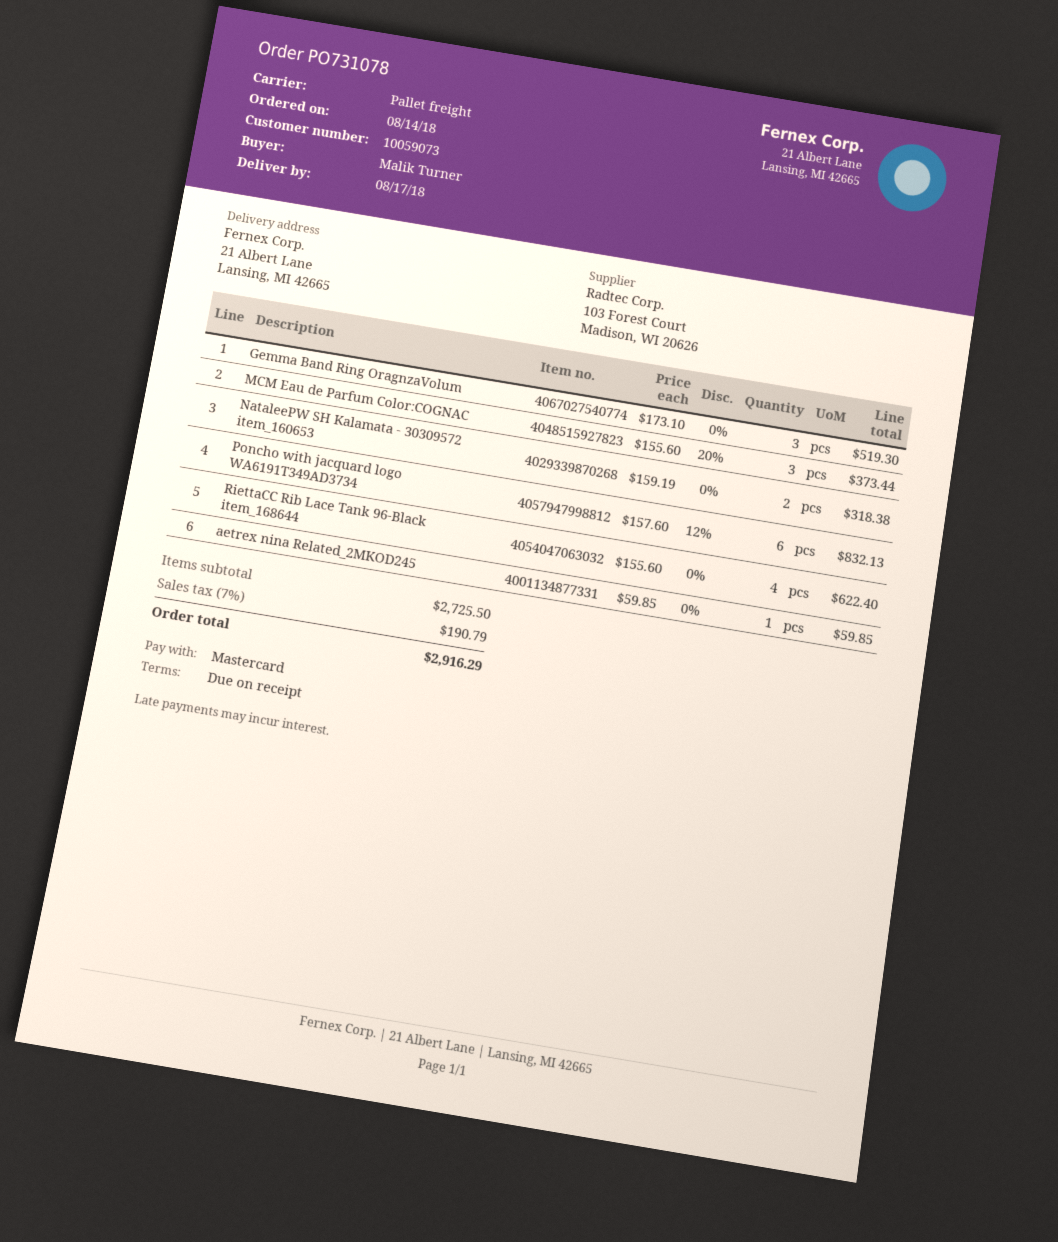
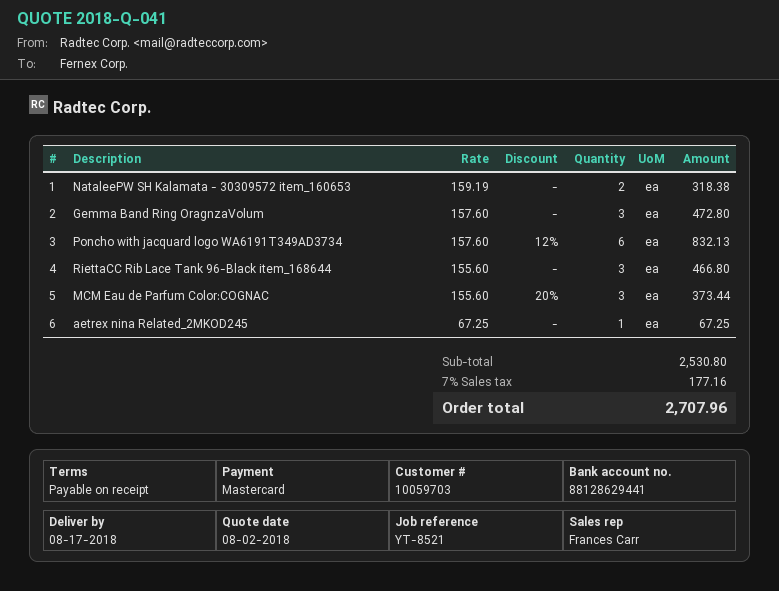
customer number: 10059073 -> 10059703
Gemma Band Ring OragnzaVolum: 3 x 173.10 = 519.30 -> 3 x 157.60 = 472.80
RiettaCC Rib Lace Tank 96-Black item_168644: 4 x 155.60 = 622.40 -> 3 x 155.60 = 466.80
aetrex nina Related_2MKOD245: 1 x 59.85 = 59.85 -> 1 x 67.25 = 67.25
subtotal: 2725.50 -> 2530.80
tax: 7% = 190.79 -> 7% = 177.16
total: 2916.29 -> 2707.96

